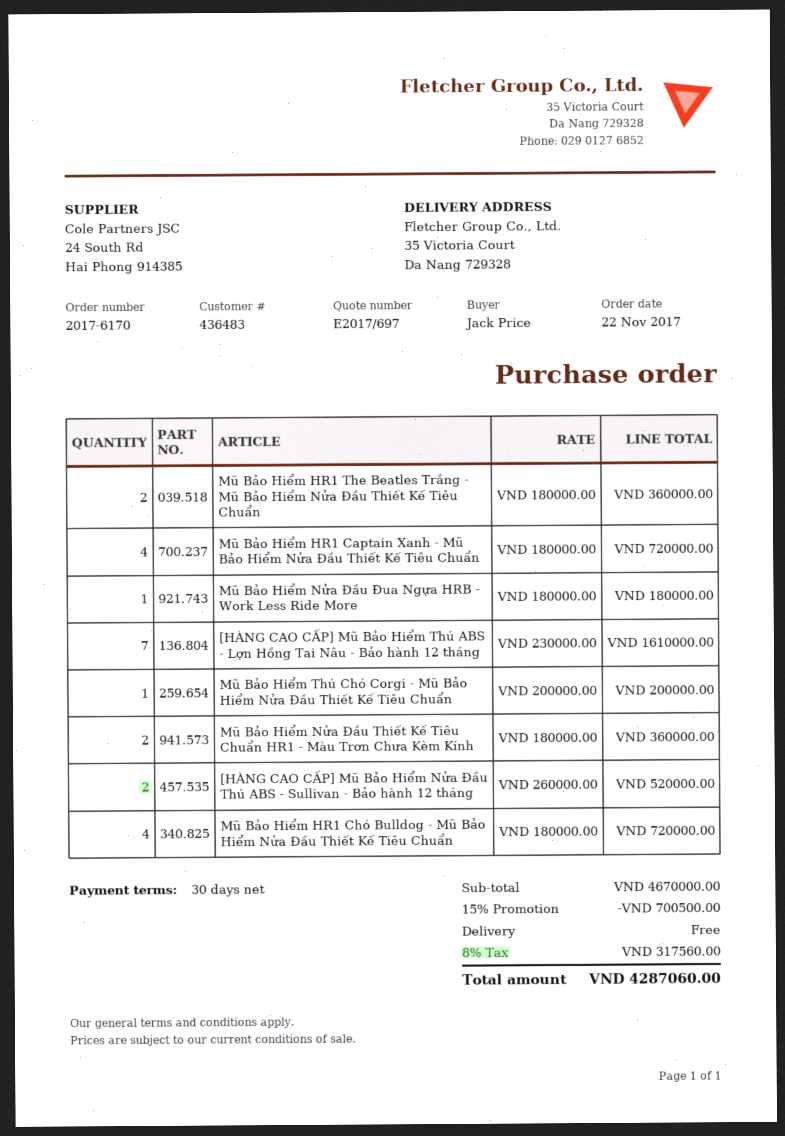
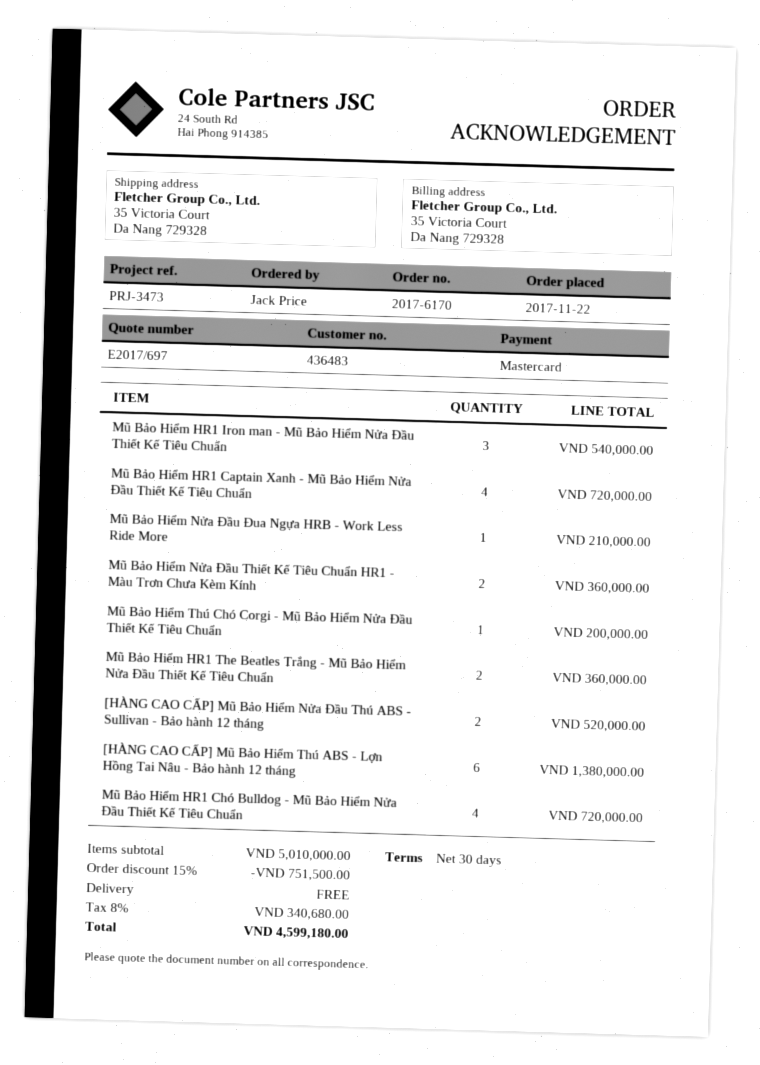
Mũ Bảo Hiểm Nửa Đầu Đua Ngựa HRB - Work Less Ride More: 1 for 180000.00 -> 1 for 210000.00
[HÀNG CAO CẤP] Mũ Bảo Hiểm Thú ABS - Lợn Hồng Tai Nâu - Bảo hành 12 tháng: 7 for 1610000.00 -> 6 for 1380000.00
Mũ Bảo Hiểm HR1 Iron man - Mũ Bảo Hiểm Nửa Đầu Thiết Kế Tiêu Chuẩn: none -> 3 for 540000.00
subtotal: 4670000.00 -> 5010000.00
discount: 15% = 700500.00 -> 15% = 751500.00
tax: 8% = 317560.00 -> 8% = 340680.00
total: 4287060.00 -> 4599180.00

